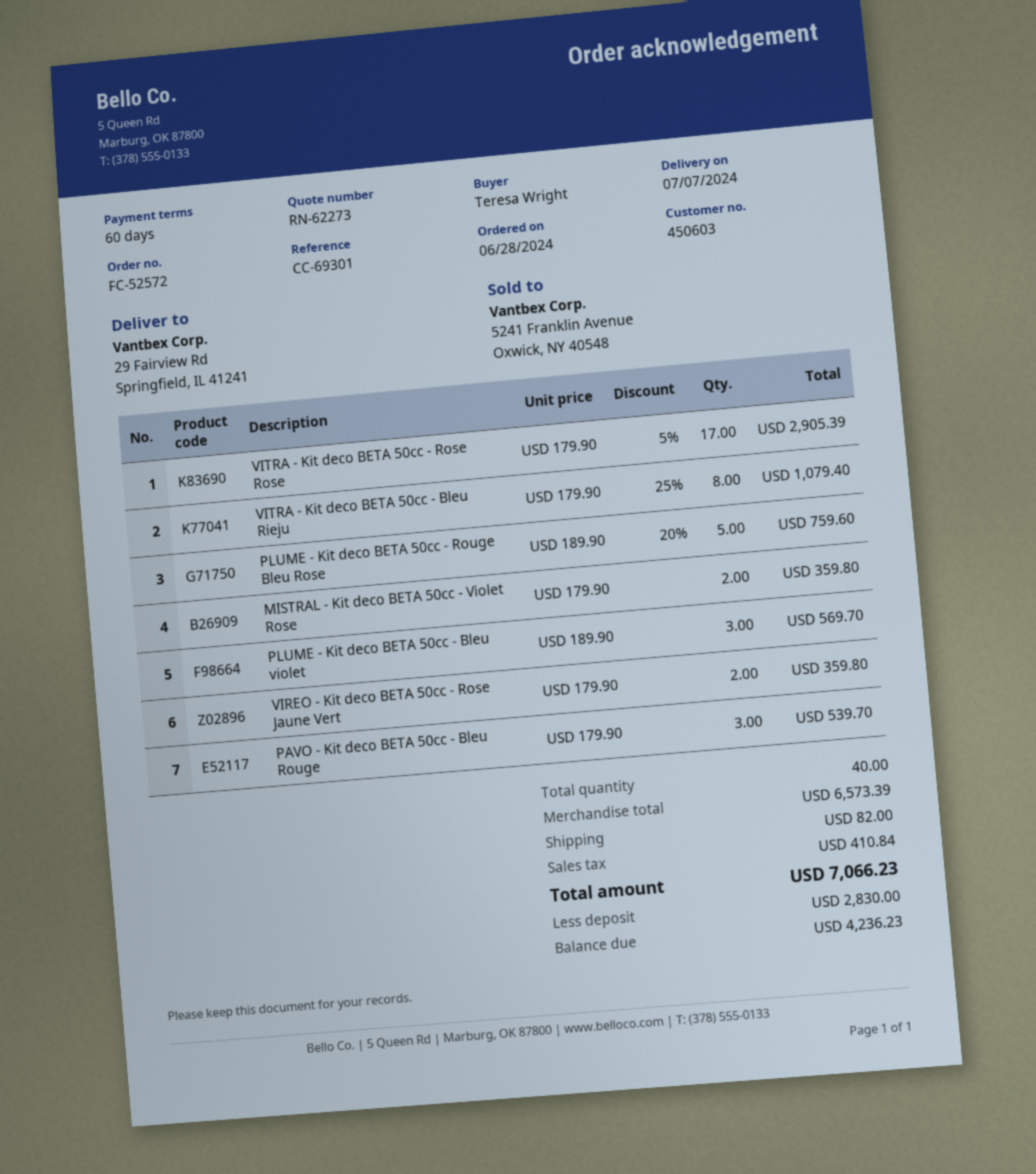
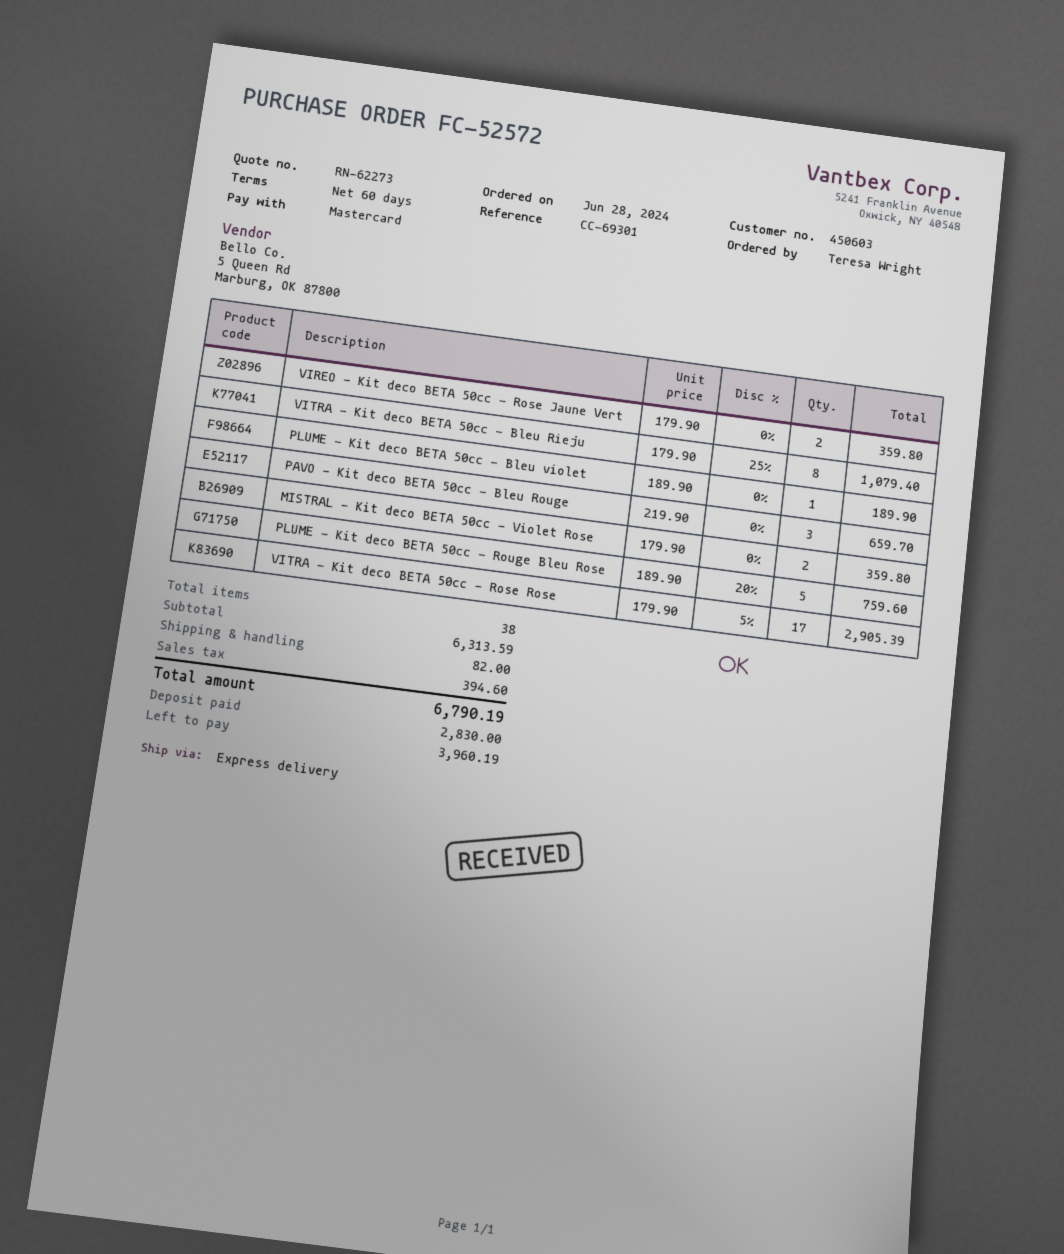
PLUME - Kit deco BETA 50cc - Bleu violet: 3 x 189.90 = 569.70 -> 1 x 189.90 = 189.90
PAVO - Kit deco BETA 50cc - Bleu Rouge: 3 x 179.90 = 539.70 -> 3 x 219.90 = 659.70
total quantity: 40 -> 38
subtotal: 6573.39 -> 6313.59
tax: 410.84 -> 394.60
total: 7066.23 -> 6790.19
balance: 4236.23 -> 3960.19

